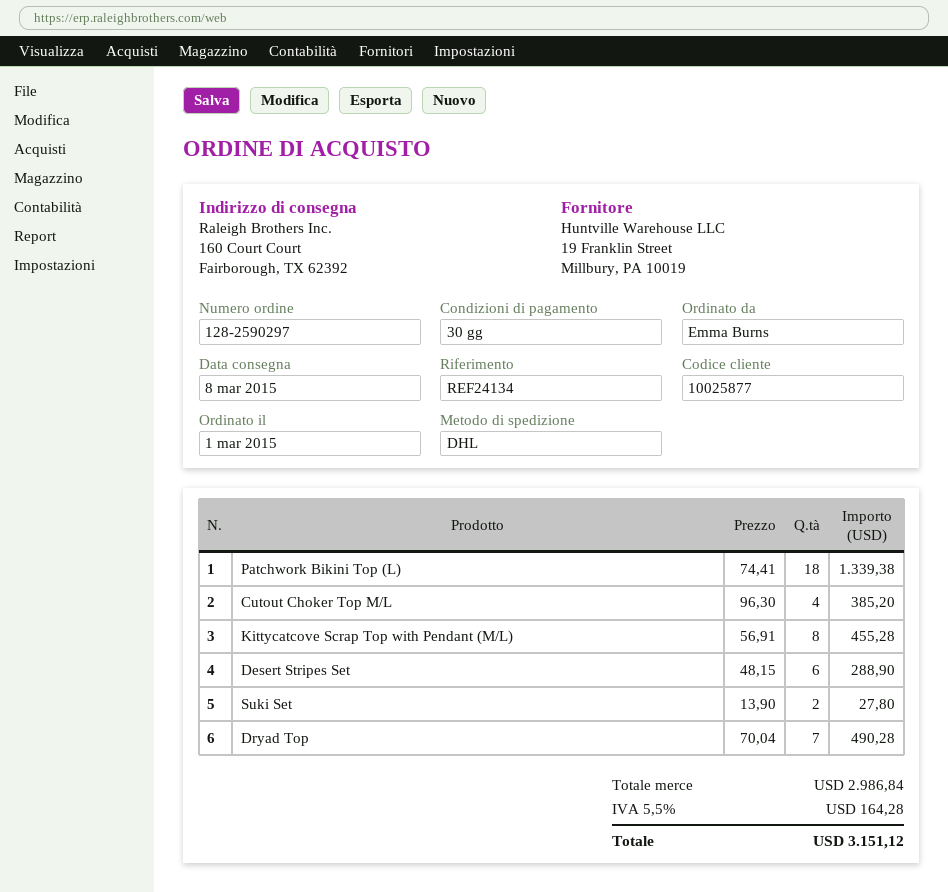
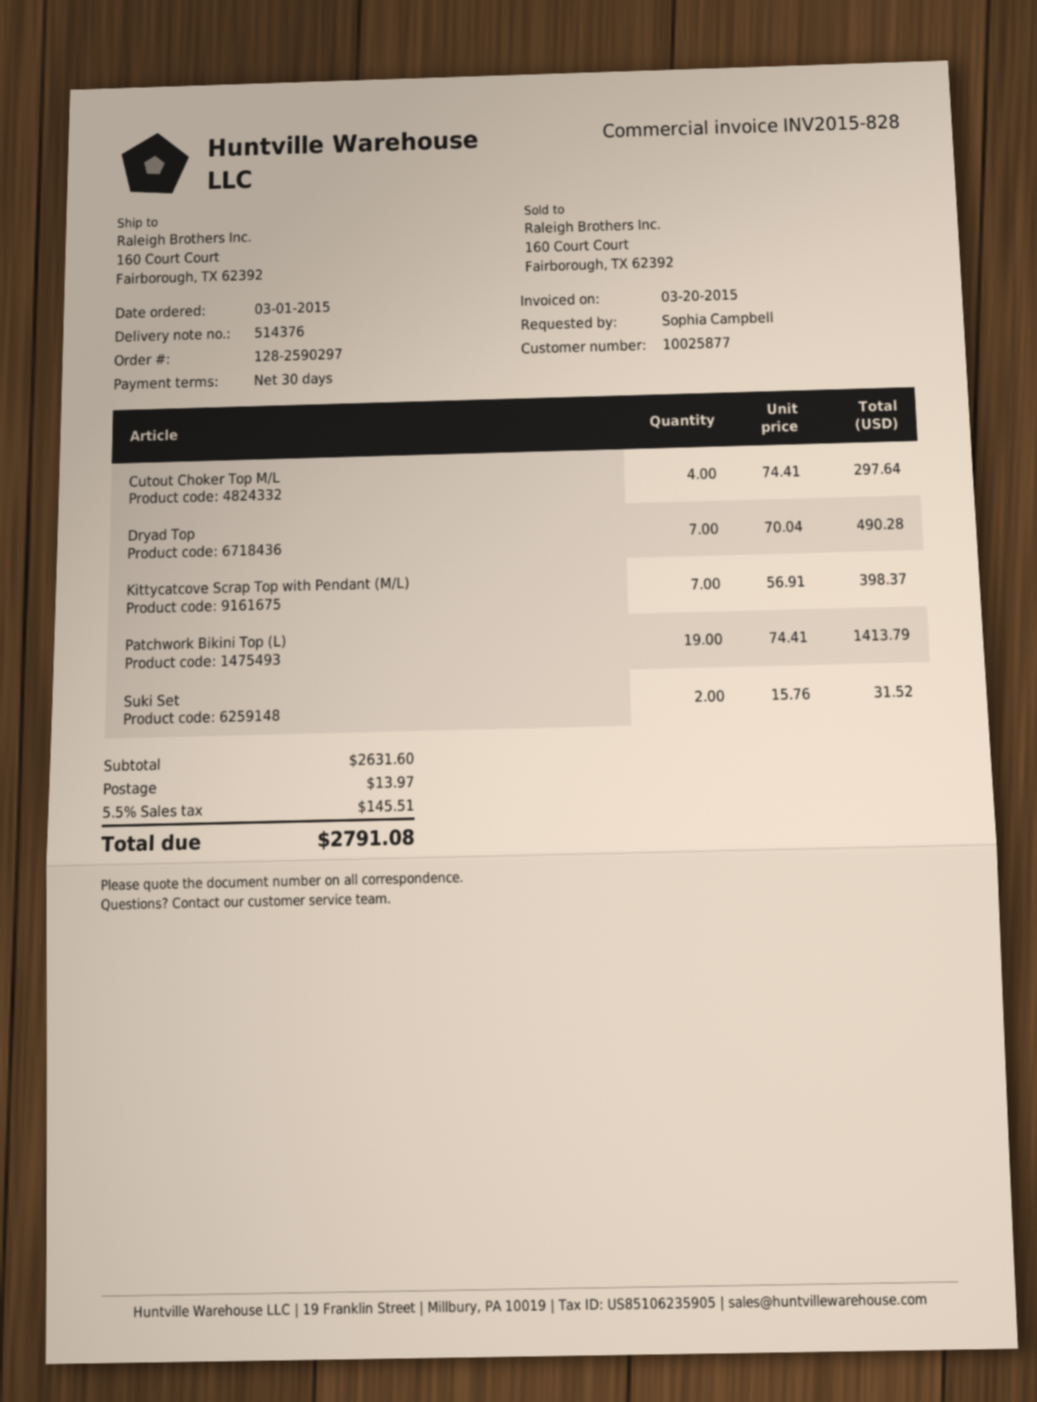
ordered by: Emma Burns -> Sophia Campbell
Patchwork Bikini Top (L): 18 x 74.41 = 1339.38 -> 19 x 74.41 = 1413.79
Cutout Choker Top M/L: 4 x 96.30 = 385.20 -> 4 x 74.41 = 297.64
Kittycatcove Scrap Top with Pendant (M/L): 8 x 56.91 = 455.28 -> 7 x 56.91 = 398.37
Desert Stripes Set: 6 x 48.15 = 288.90 -> none
Suki Set: 2 x 13.90 = 27.80 -> 2 x 15.76 = 31.52
subtotal: 2986.84 -> 2631.60
shipping: none -> 13.97
tax: 5.5% = 164.28 -> 5.5% = 145.51
total: 3151.12 -> 2791.08

